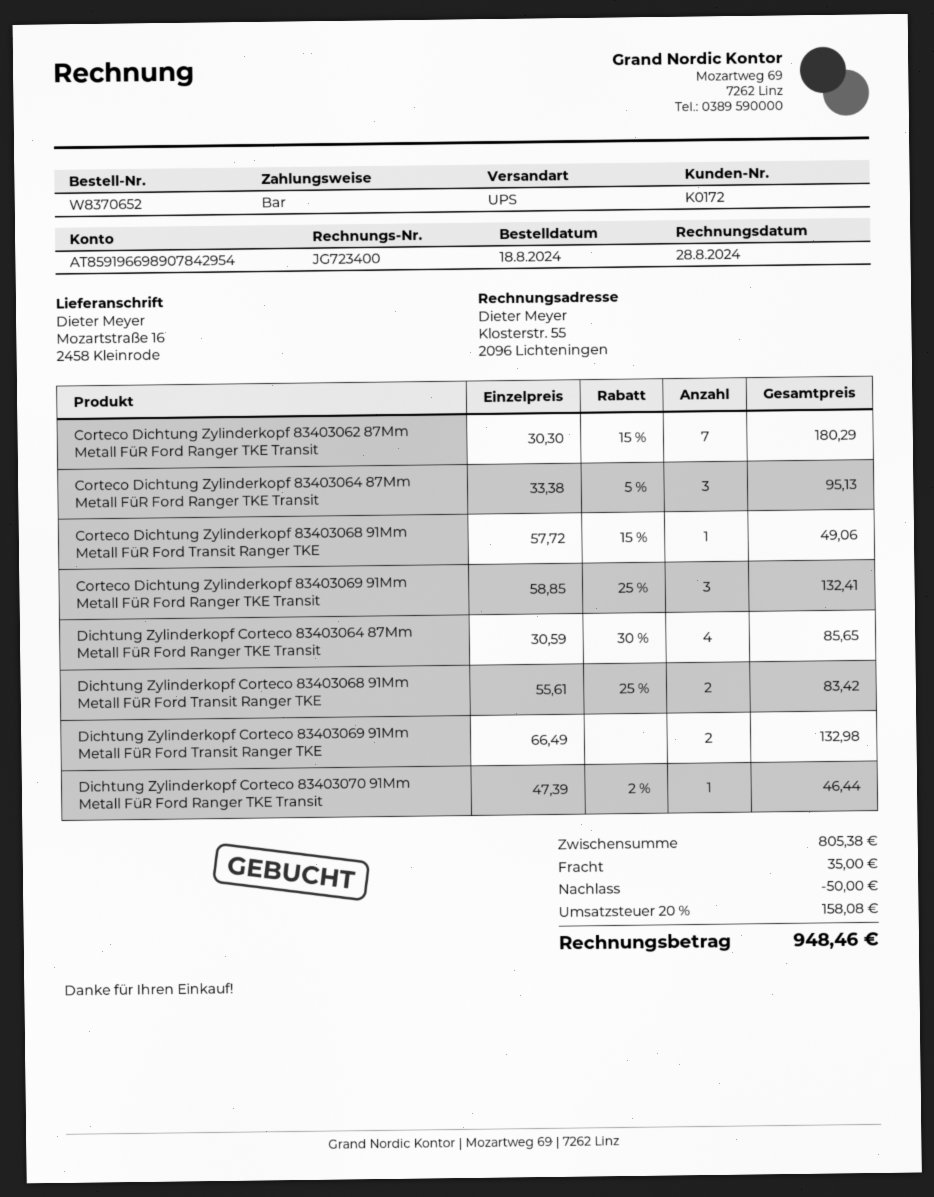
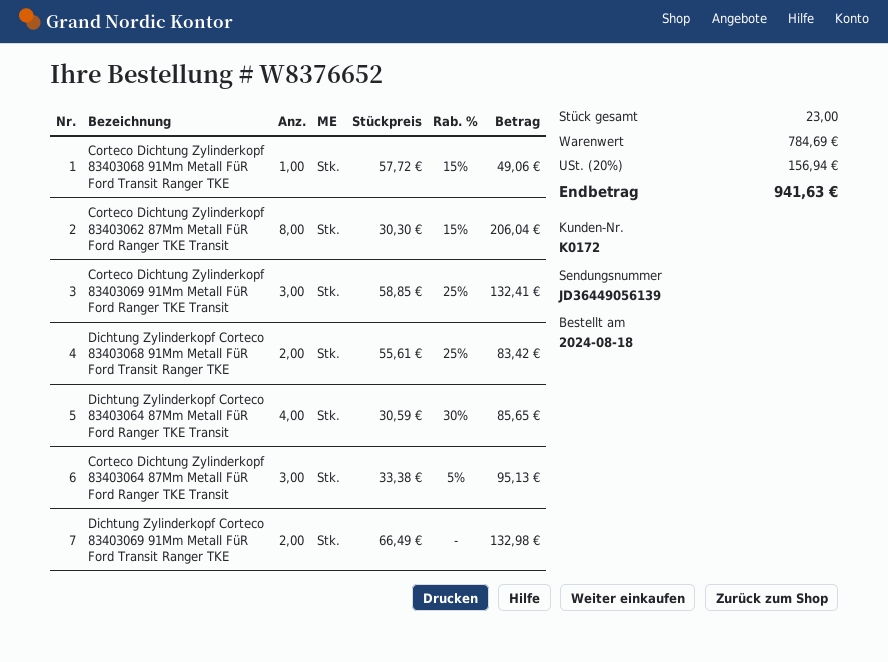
order number: W8370652 -> W8376652
Corteco Dichtung Zylinderkopf 83403062 87Mm Metall FüR Ford Ranger TKE Transit: 7 x 30.30 - 15% = 180.29 -> 8 x 30.30 - 15% = 206.04
Dichtung Zylinderkopf Corteco 83403070 91Mm Metall FüR Ford Ranger TKE Transit: 1 x 47.39 - 2% = 46.44 -> none
subtotal: 805.38 -> 784.69
discount: 50.00 -> none
shipping: 35.00 -> none
tax: 20% = 158.08 -> 20% = 156.94
total: 948.46 -> 941.63

